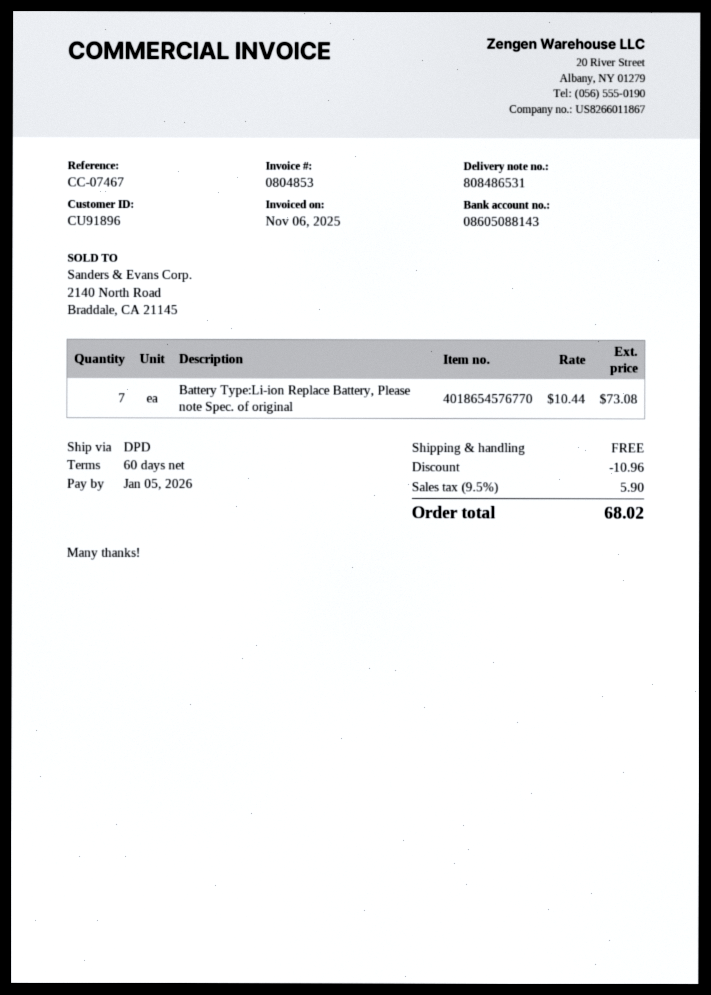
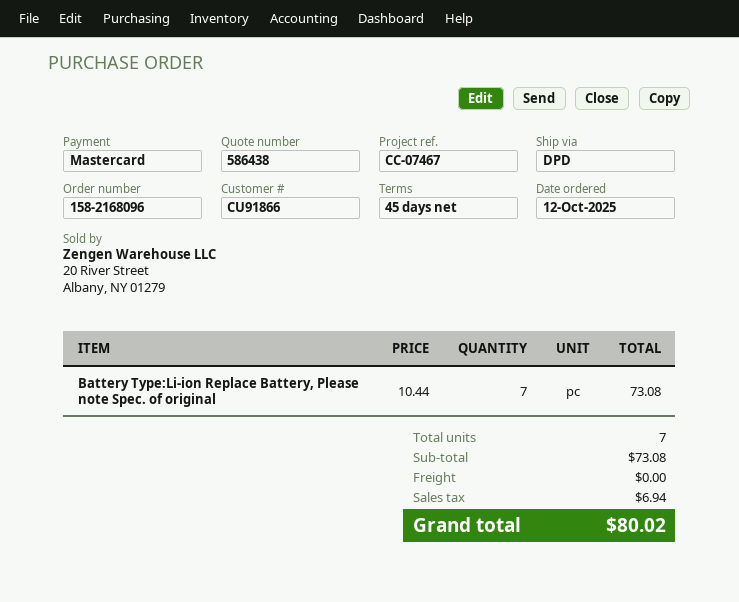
payment terms: 60 days -> 45 days
customer number: CU91896 -> CU91866
discount: 10.96 -> none
tax: 5.90 -> 6.94
total: 68.02 -> 80.02

